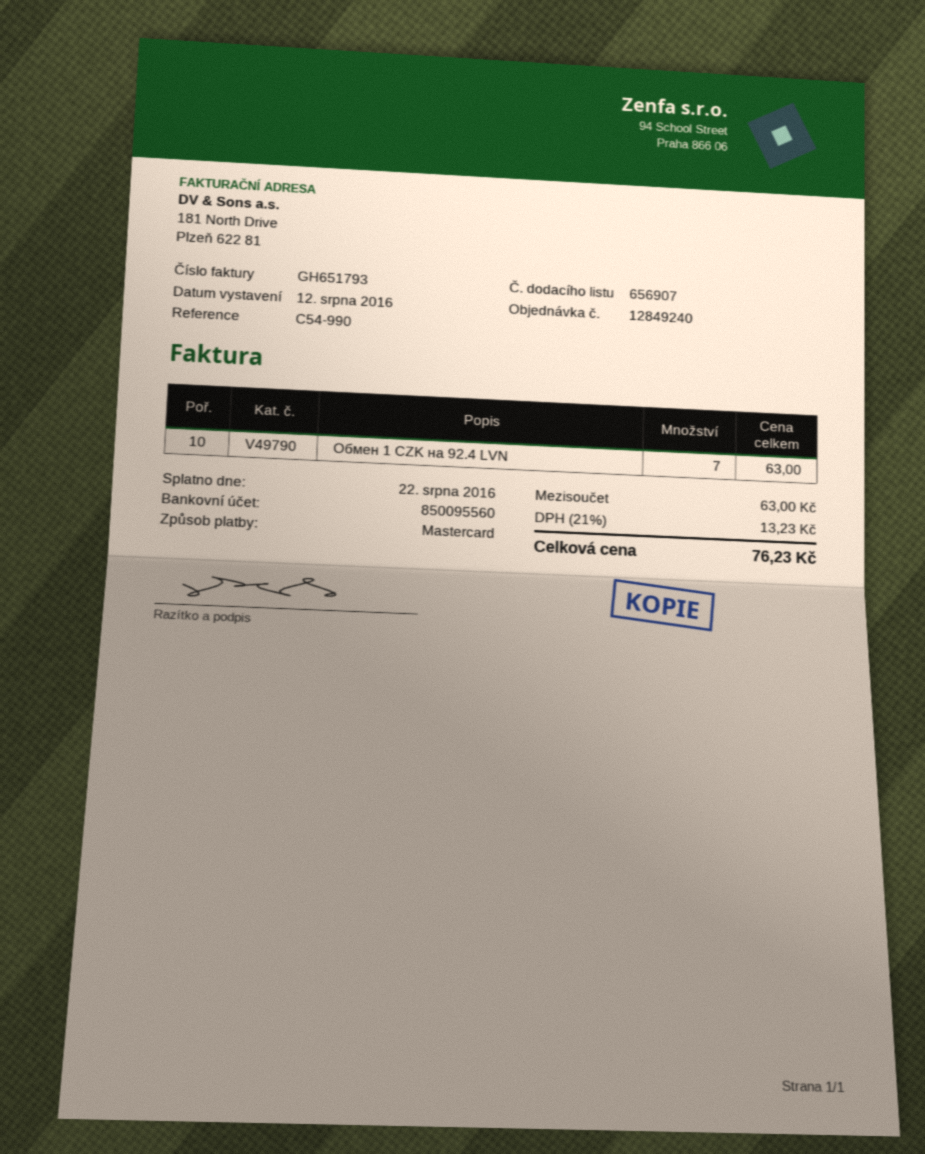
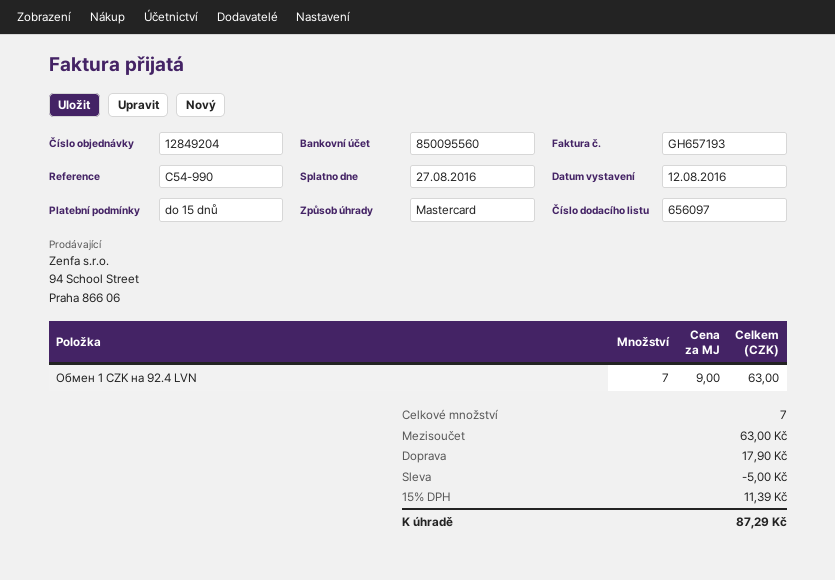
order number: 12849240 -> 12849204
delivery note number: 656907 -> 656097
invoice number: GH651793 -> GH657193
due date: 2016-08-22 -> 2016-08-27
discount: none -> 5.00
shipping: none -> 17.90
tax: 21% = 13.23 -> 15% = 11.39
total: 76.23 -> 87.29

